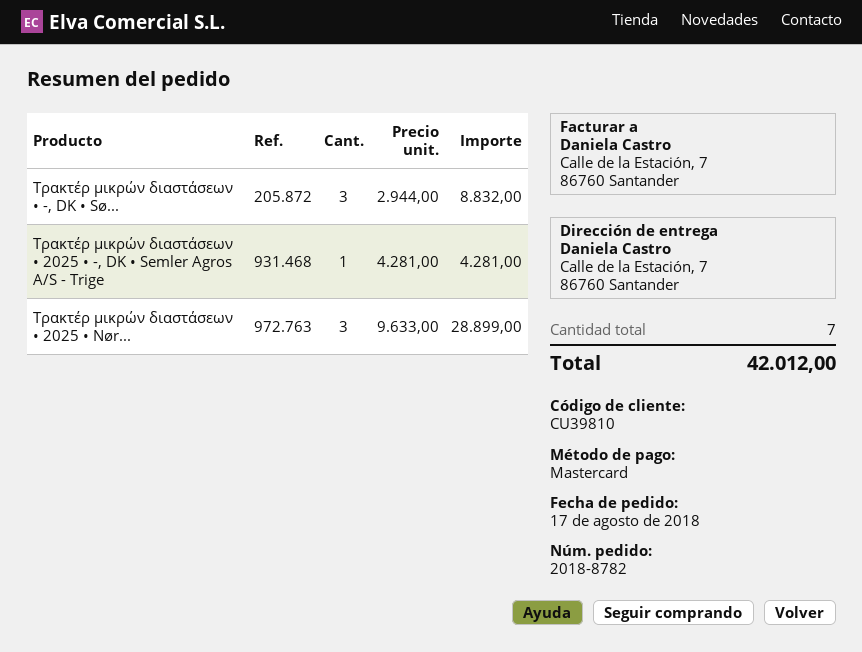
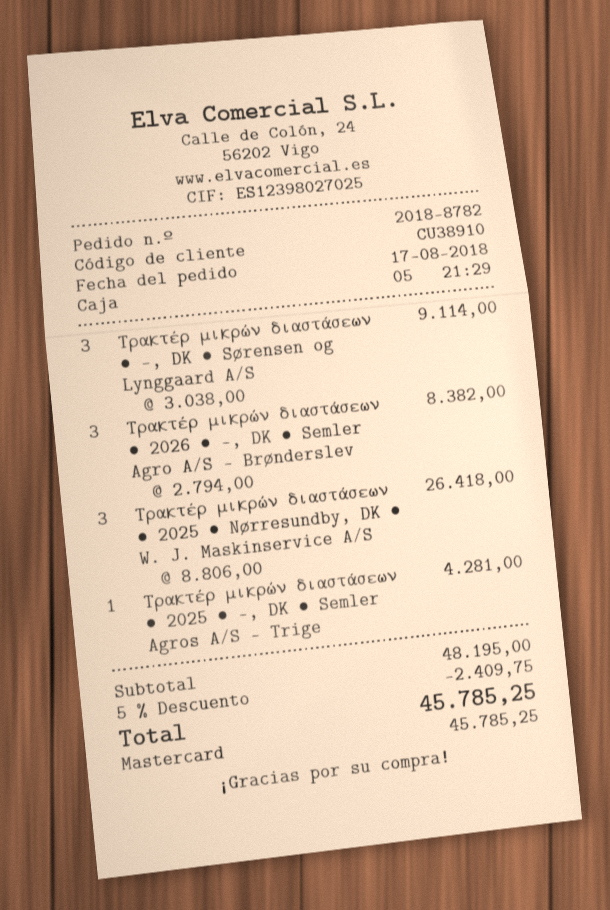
customer number: CU39810 -> CU38910
Τρακτέρ μικρών διαστάσεων • -, DK • Sø...: 3 x 2944.00 = 8832.00 -> 3 x 3038.00 = 9114.00
Τρακτέρ μικρών διαστάσεων • 2025 • Nør...: 3 x 9633.00 = 28899.00 -> 3 x 8806.00 = 26418.00
Τρακτέρ μικρών διαστάσεων • 2026 • -, DK • Semler Agro A/S - Brønderslev: none -> 3 x 2794.00 = 8382.00
discount: none -> 5% = 2409.75
total: 42012.00 -> 45785.25

